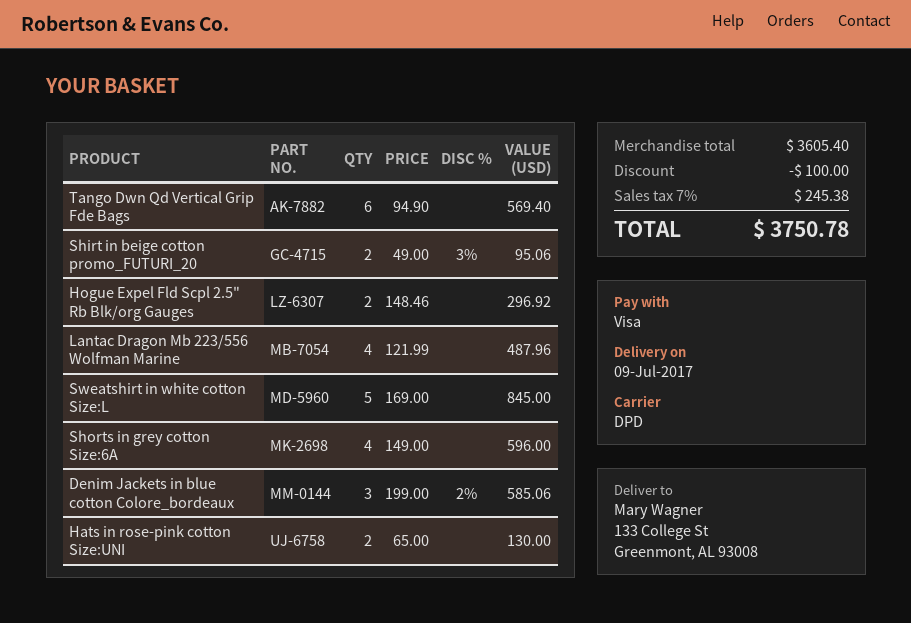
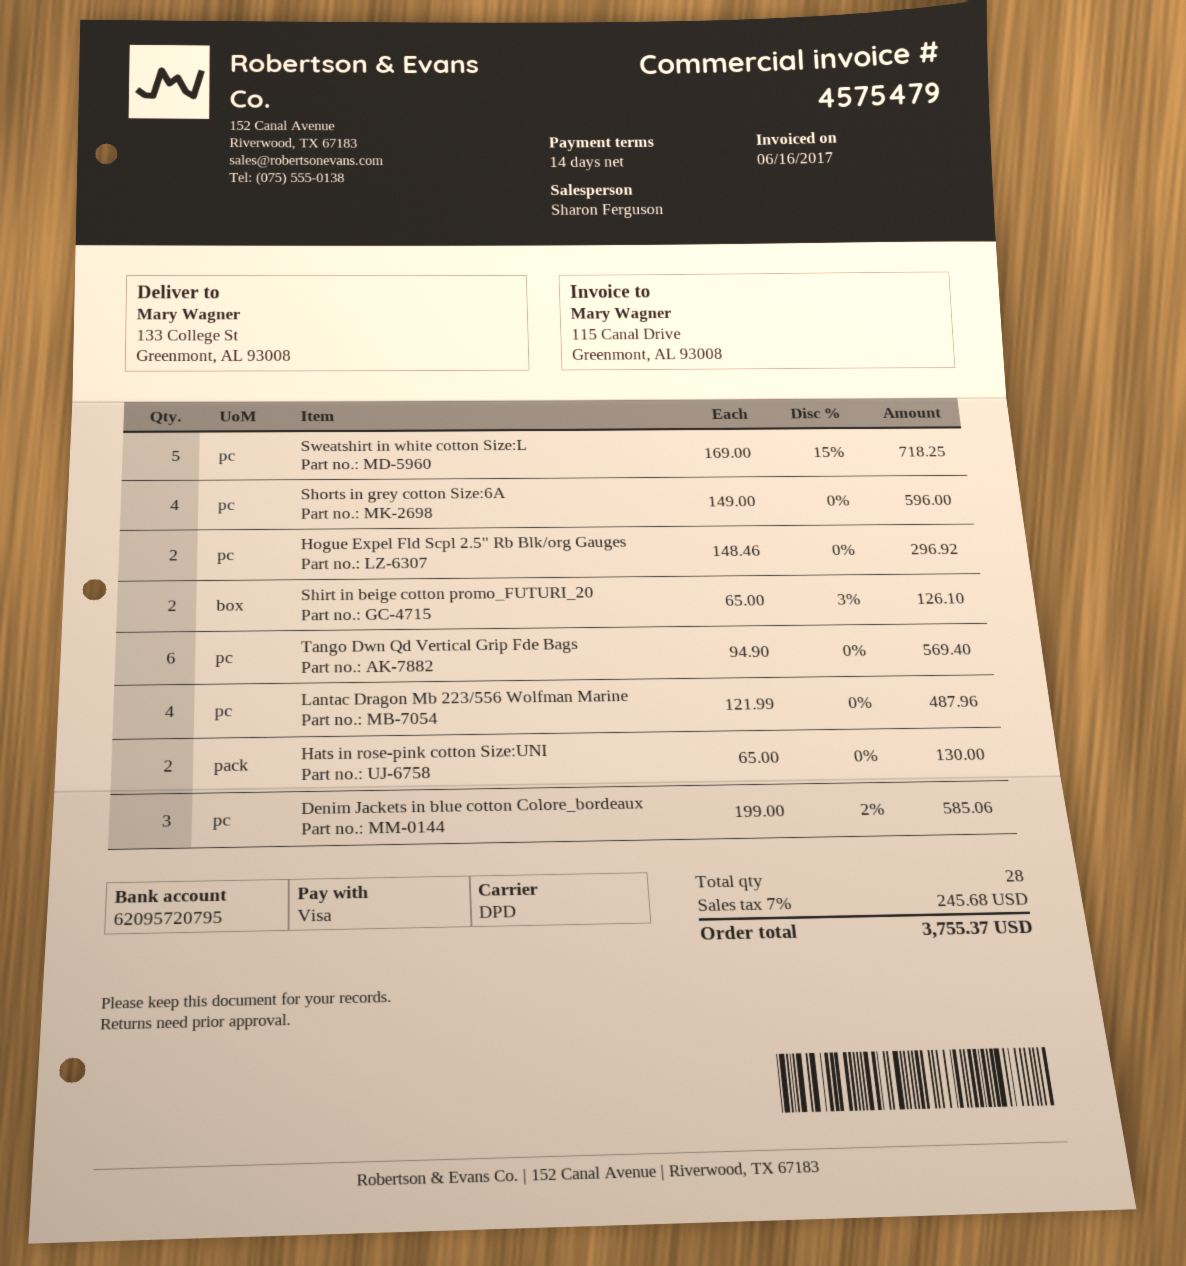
Shirt in beige cotton promo_FUTURI_20: 2 x 49.00 - 3% = 95.06 -> 2 x 65.00 - 3% = 126.10
Sweatshirt in white cotton Size:L: 5 x 169.00 = 845.00 -> 5 x 169.00 - 15% = 718.25
discount: 100.00 -> none
tax: 7% = 245.38 -> 7% = 245.68
total: 3750.78 -> 3755.37

